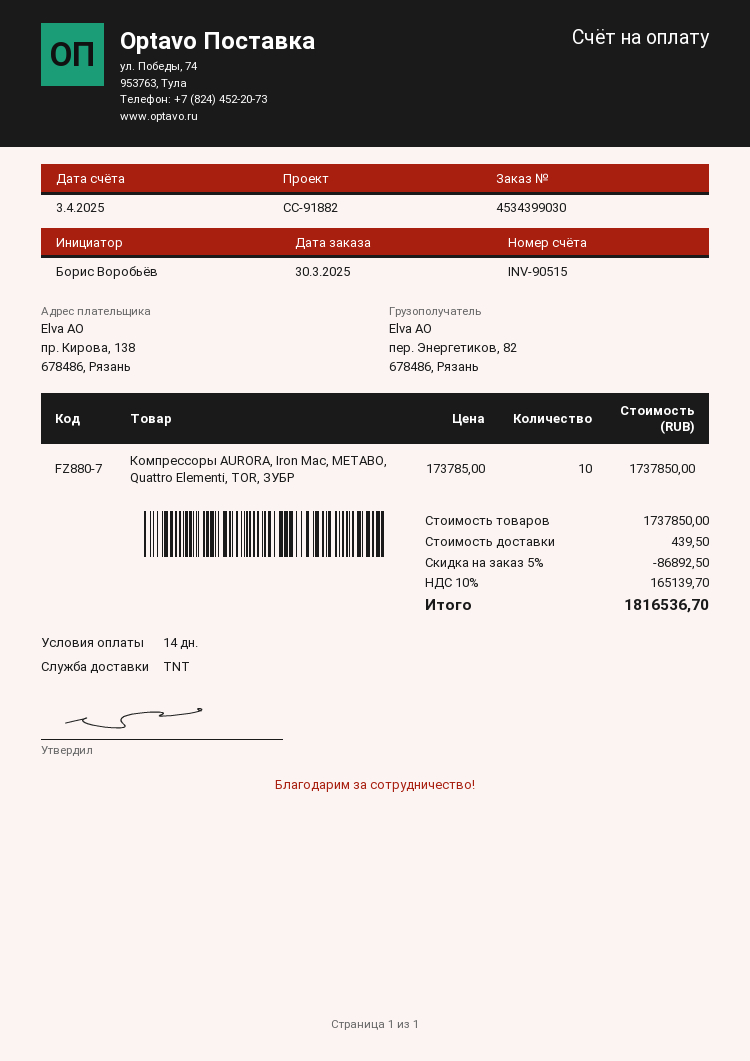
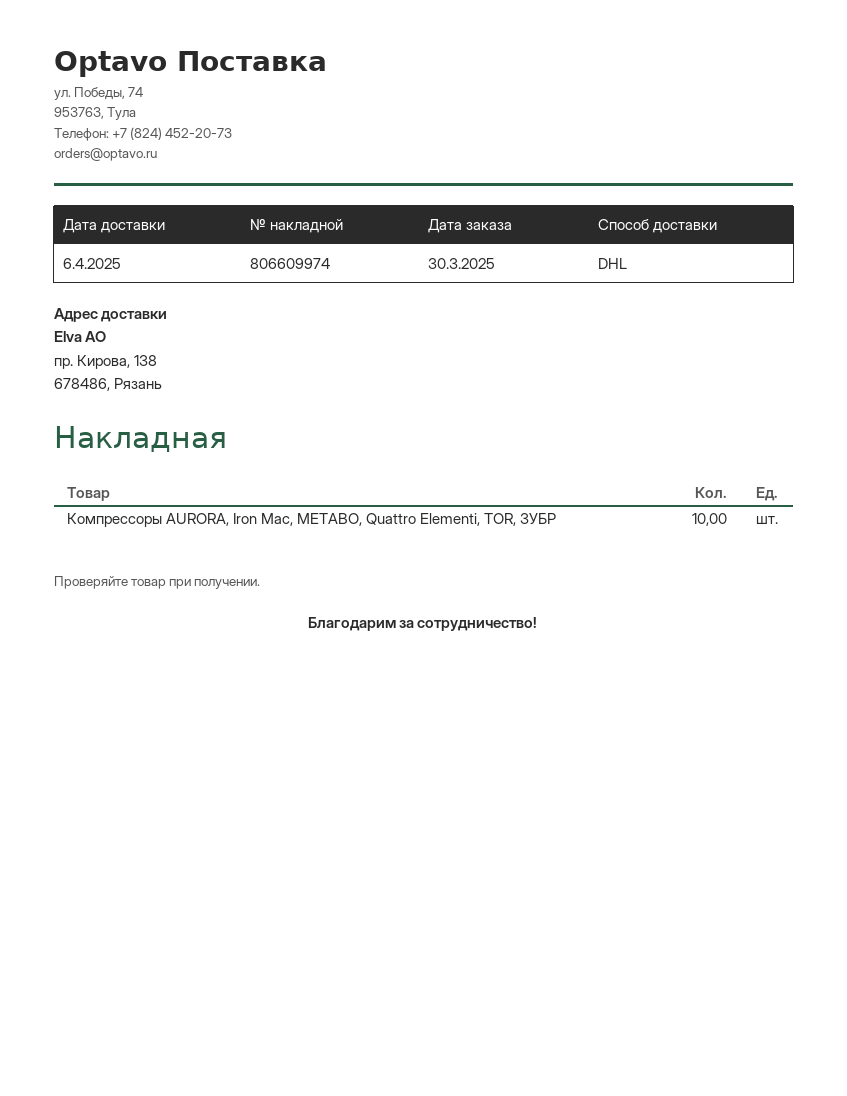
shipping method: TNT -> DHL
ship to: пер. Энергетиков, 82, 678486, Рязань -> пр. Кирова, 138, 678486, Рязань

